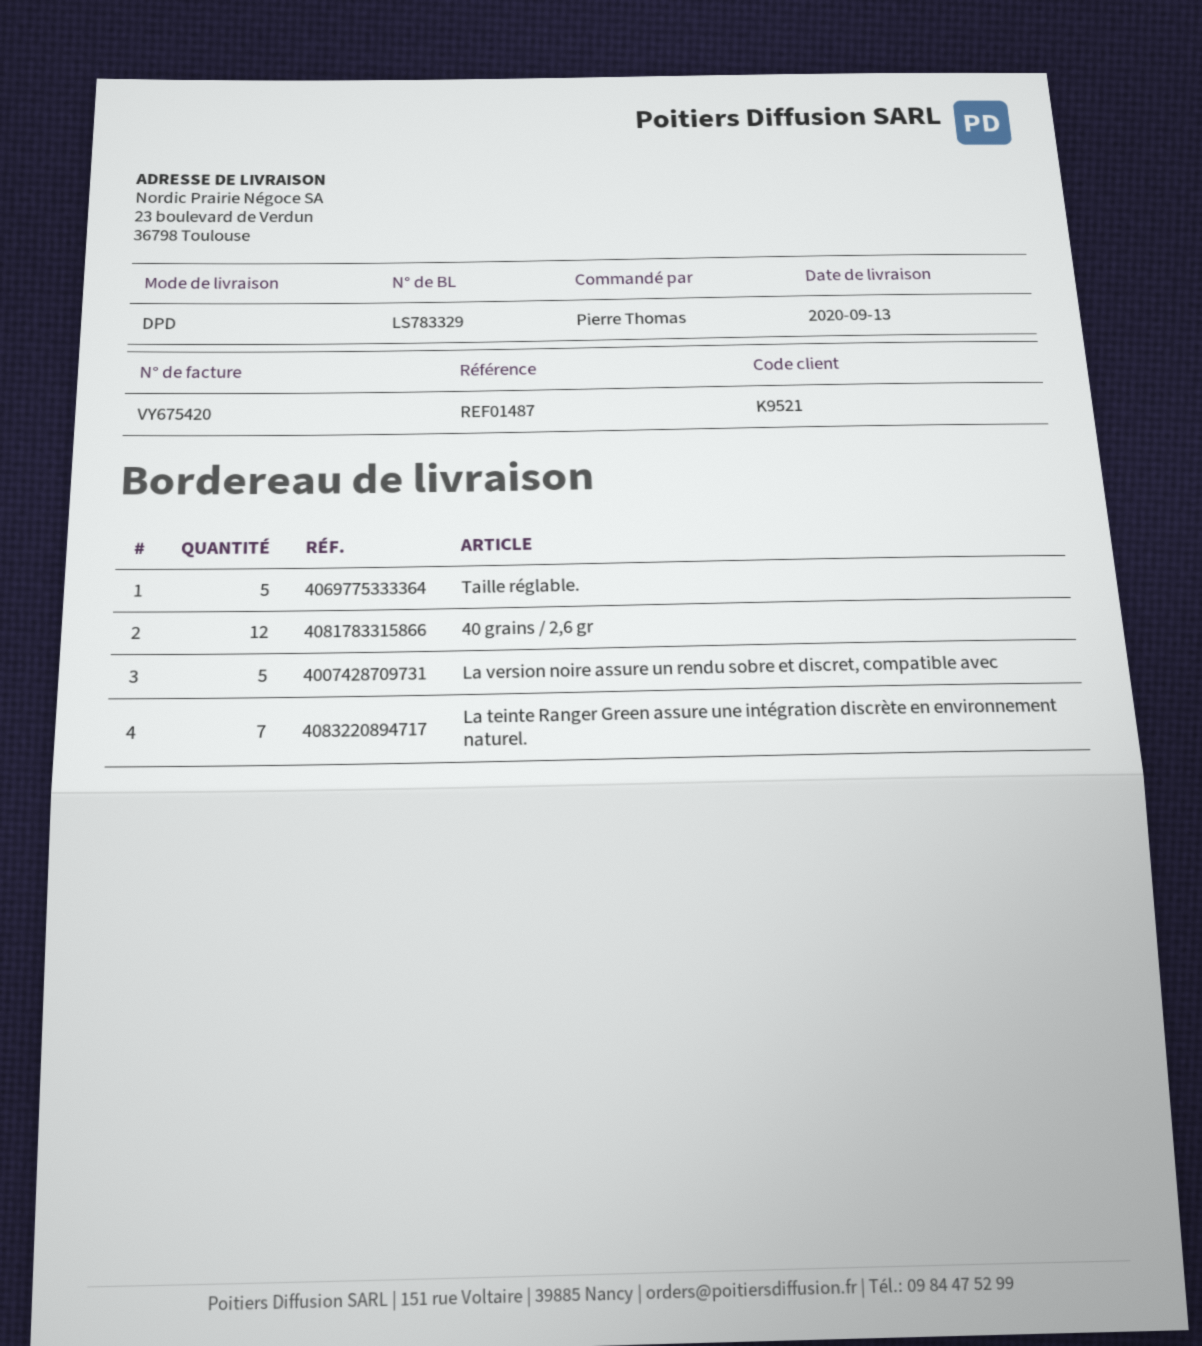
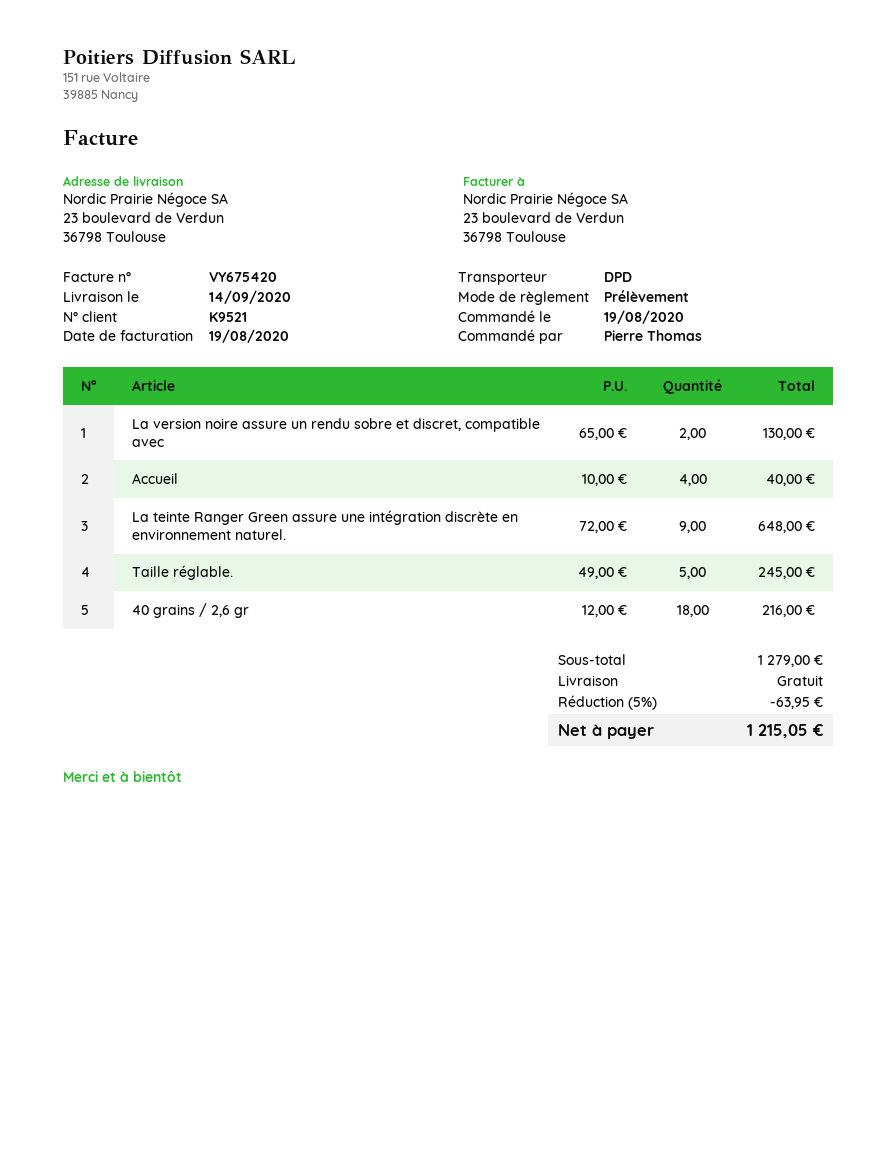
delivery date: 2020-09-13 -> 2020-09-14
40 grains / 2,6 gr: 12 -> 18
La version noire assure un rendu sobre et discret, compatible avec: 5 -> 2
La teinte Ranger Green assure une intégration discrète en environnement naturel.: 7 -> 9
Accueil: none -> 4

